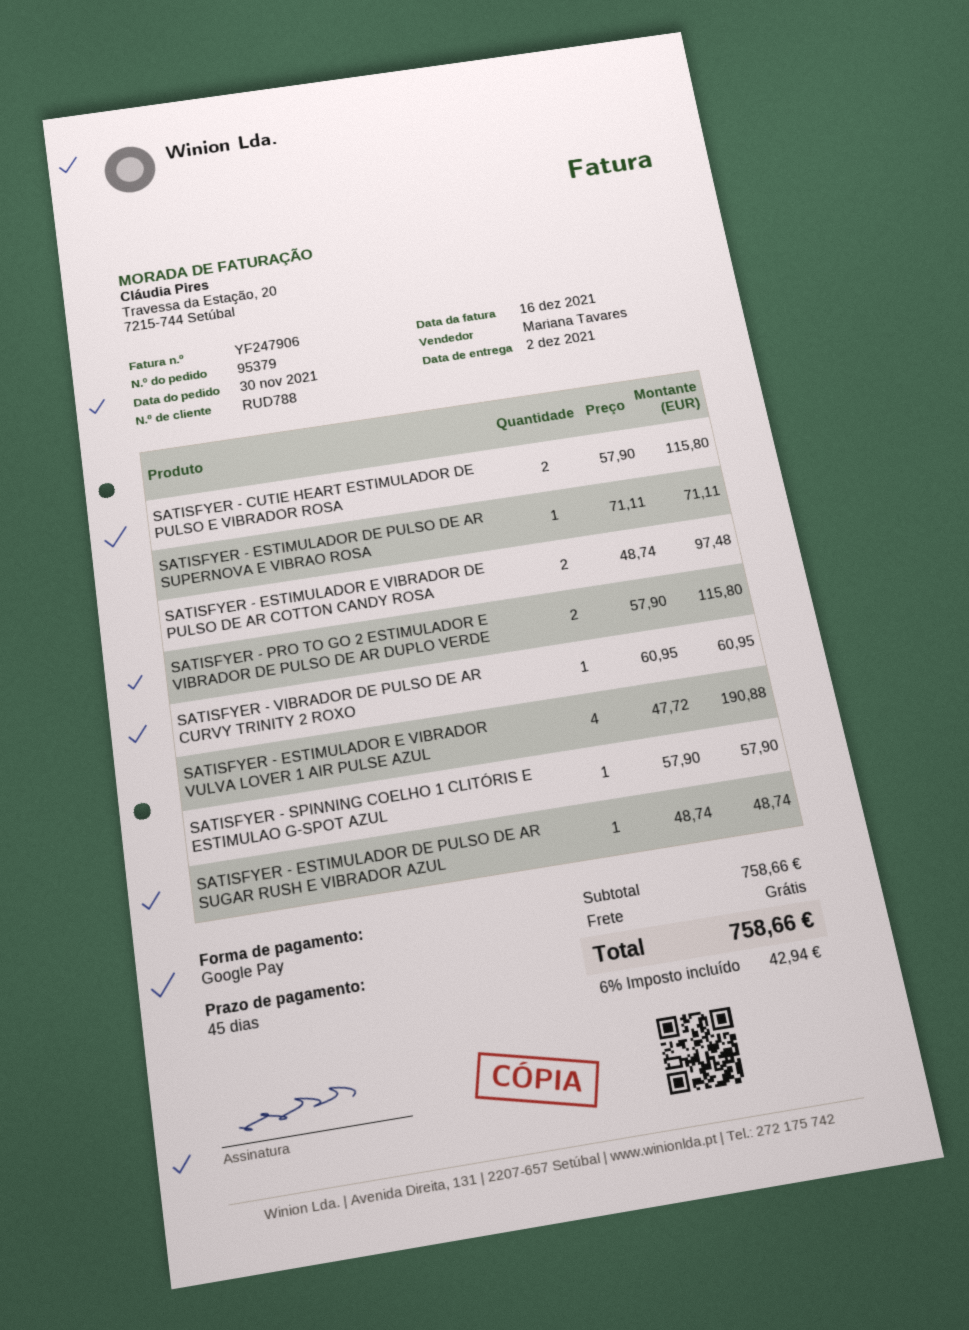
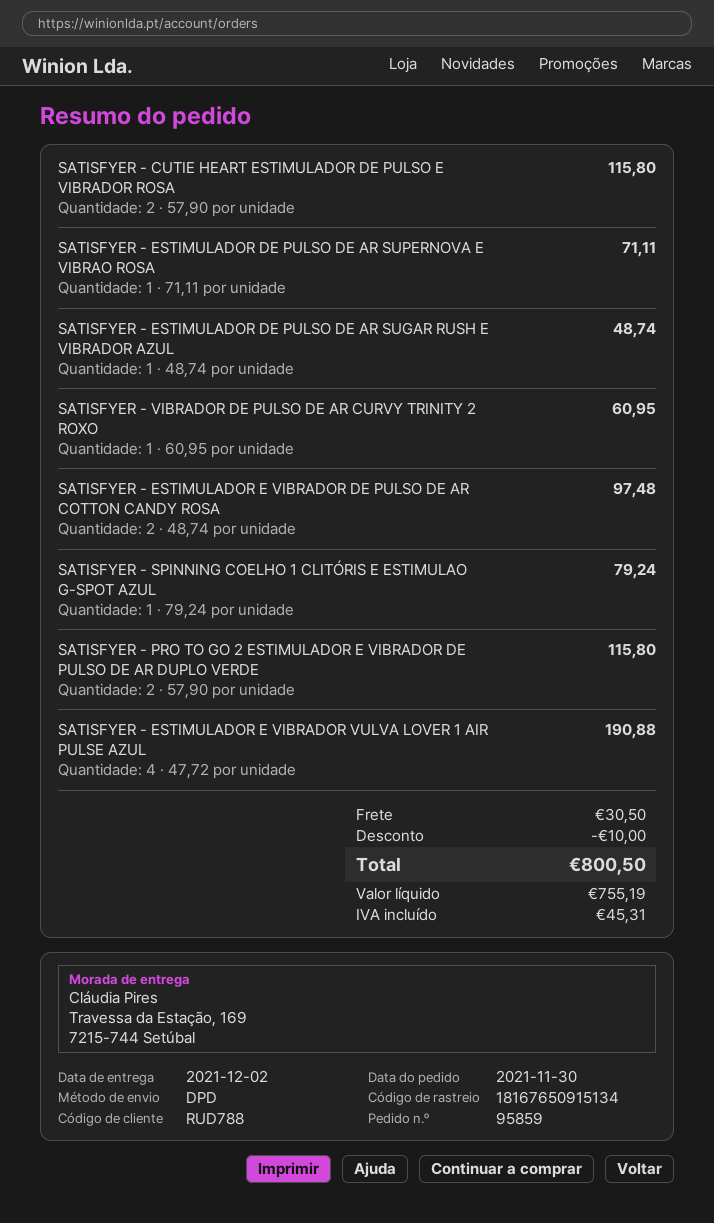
order number: 95379 -> 95859
SATISFYER - SPINNING COELHO 1 CLITÓRIS E ESTIMULAO G-SPOT AZUL: 1 x 57.90 = 57.90 -> 1 x 79.24 = 79.24
discount: none -> 10.00
shipping: 0.00 -> 30.50
tax: 42.94 -> 45.31
total: 758.66 -> 800.50

